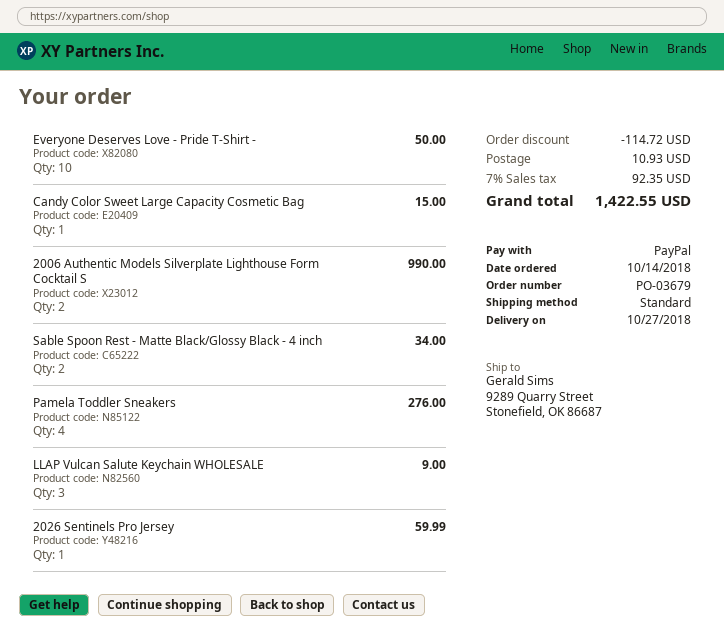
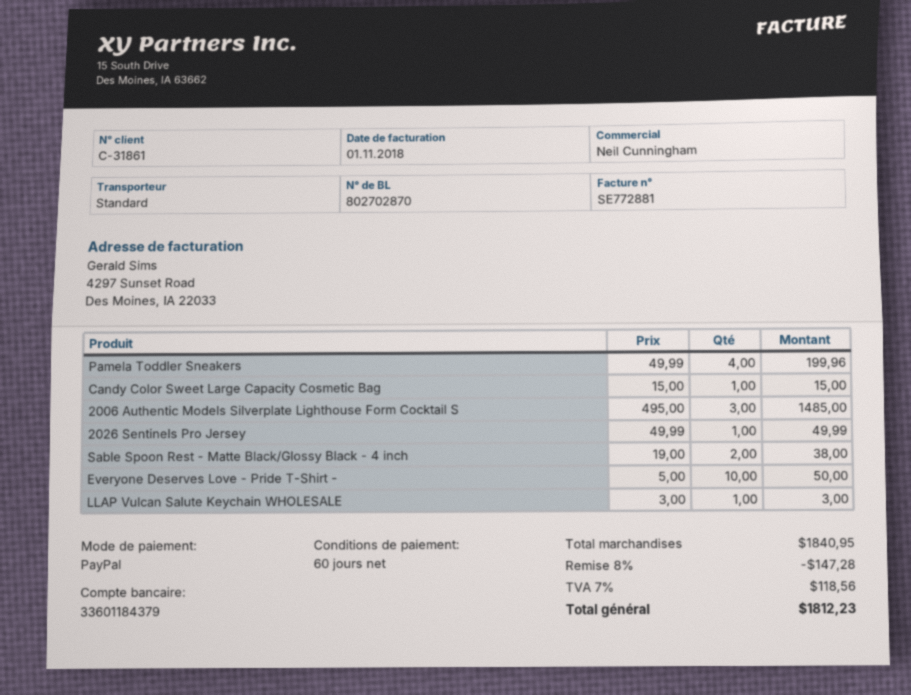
2006 Authentic Models Silverplate Lighthouse Form Cocktail S: 2 for 990.00 -> 3 for 1485.00
Sable Spoon Rest - Matte Black/Glossy Black - 4 inch: 2 for 34.00 -> 2 for 38.00
Pamela Toddler Sneakers: 4 for 276.00 -> 4 for 199.96
LLAP Vulcan Salute Keychain WHOLESALE: 3 for 9.00 -> 1 for 3.00
2026 Sentinels Pro Jersey: 1 for 59.99 -> 1 for 49.99
discount: 114.72 -> 147.28
shipping: 10.93 -> none
tax: 7% = 92.35 -> 7% = 118.56
total: 1422.55 -> 1812.23

